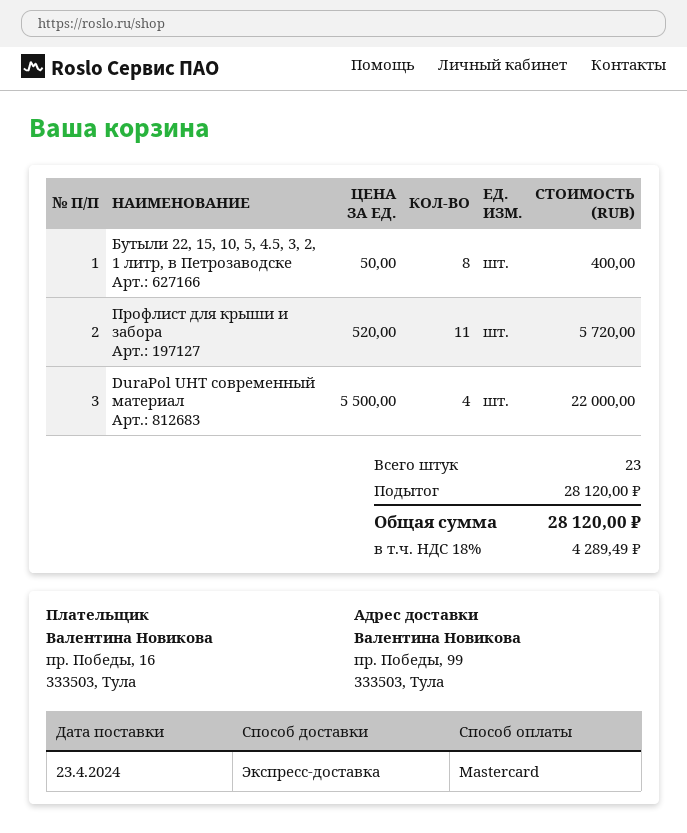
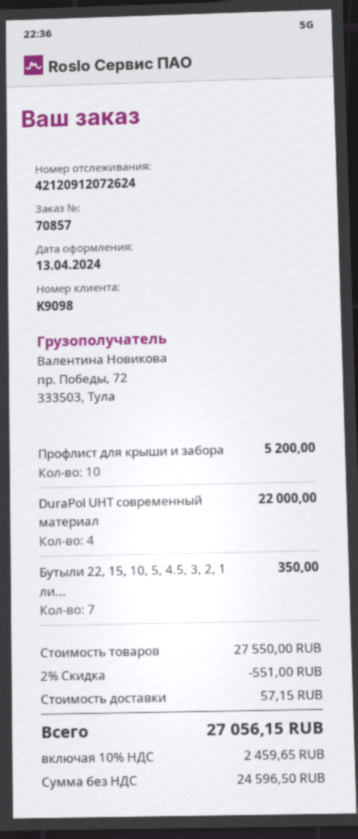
ship to: пр. Победы, 99, 333503, Тула -> пр. Победы, 72, 333503, Тула
Бутыли 22, 15, 10, 5, 4.5, 3, 2, 1 литр, в Петрозаводске: 8 for 400.00 -> 7 for 350.00
Профлист для крыши и забора: 11 for 5720.00 -> 10 for 5200.00
subtotal: 28120.00 -> 27550.00
discount: none -> 2% = 551.00
shipping: none -> 57.15
tax: 18% = 4289.49 -> 10% = 2459.65
total: 28120.00 -> 27056.15

